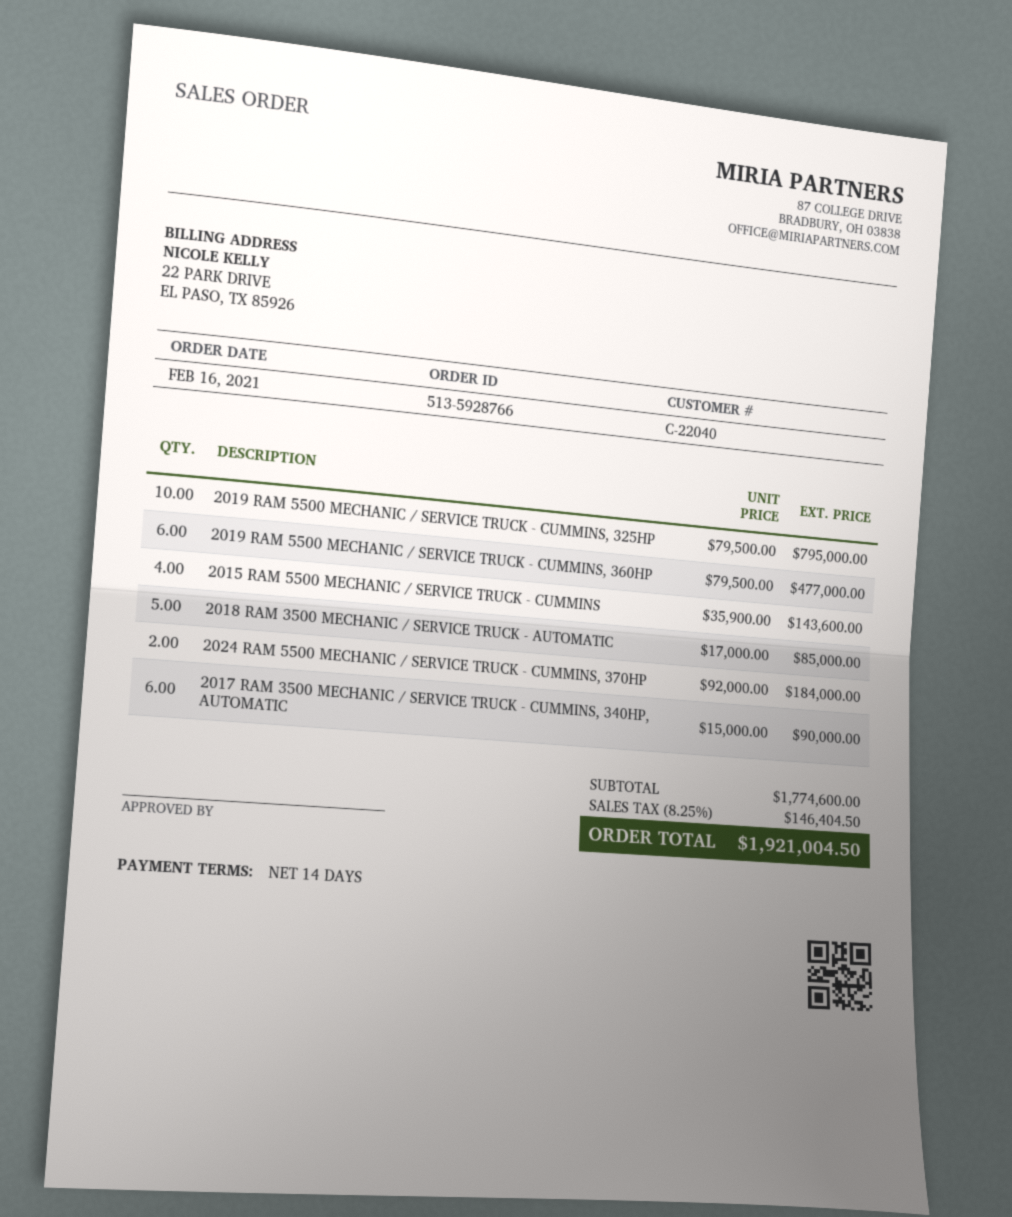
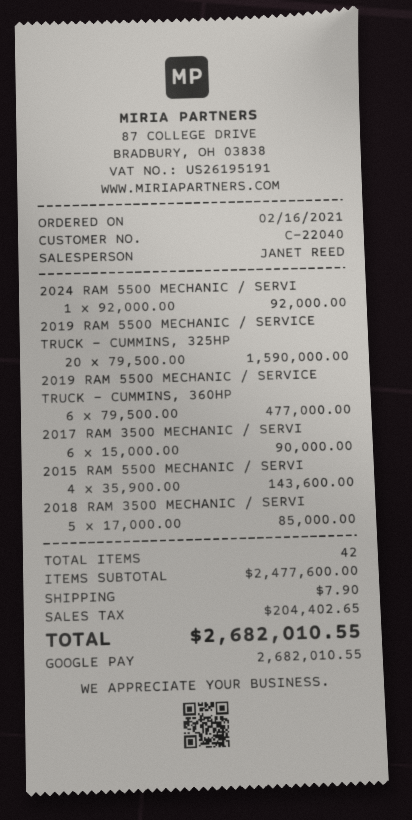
2019 RAM 5500 MECHANIC / SERVICE TRUCK - CUMMINS, 325HP: 10 x 79500.00 = 795000.00 -> 20 x 79500.00 = 1590000.00
2024 RAM 5500 MECHANIC / SERVICE TRUCK - CUMMINS, 370HP: 2 x 92000.00 = 184000.00 -> 1 x 92000.00 = 92000.00
subtotal: 1774600.00 -> 2477600.00
shipping: none -> 7.90
tax: 146404.50 -> 204402.65
total: 1921004.50 -> 2682010.55

